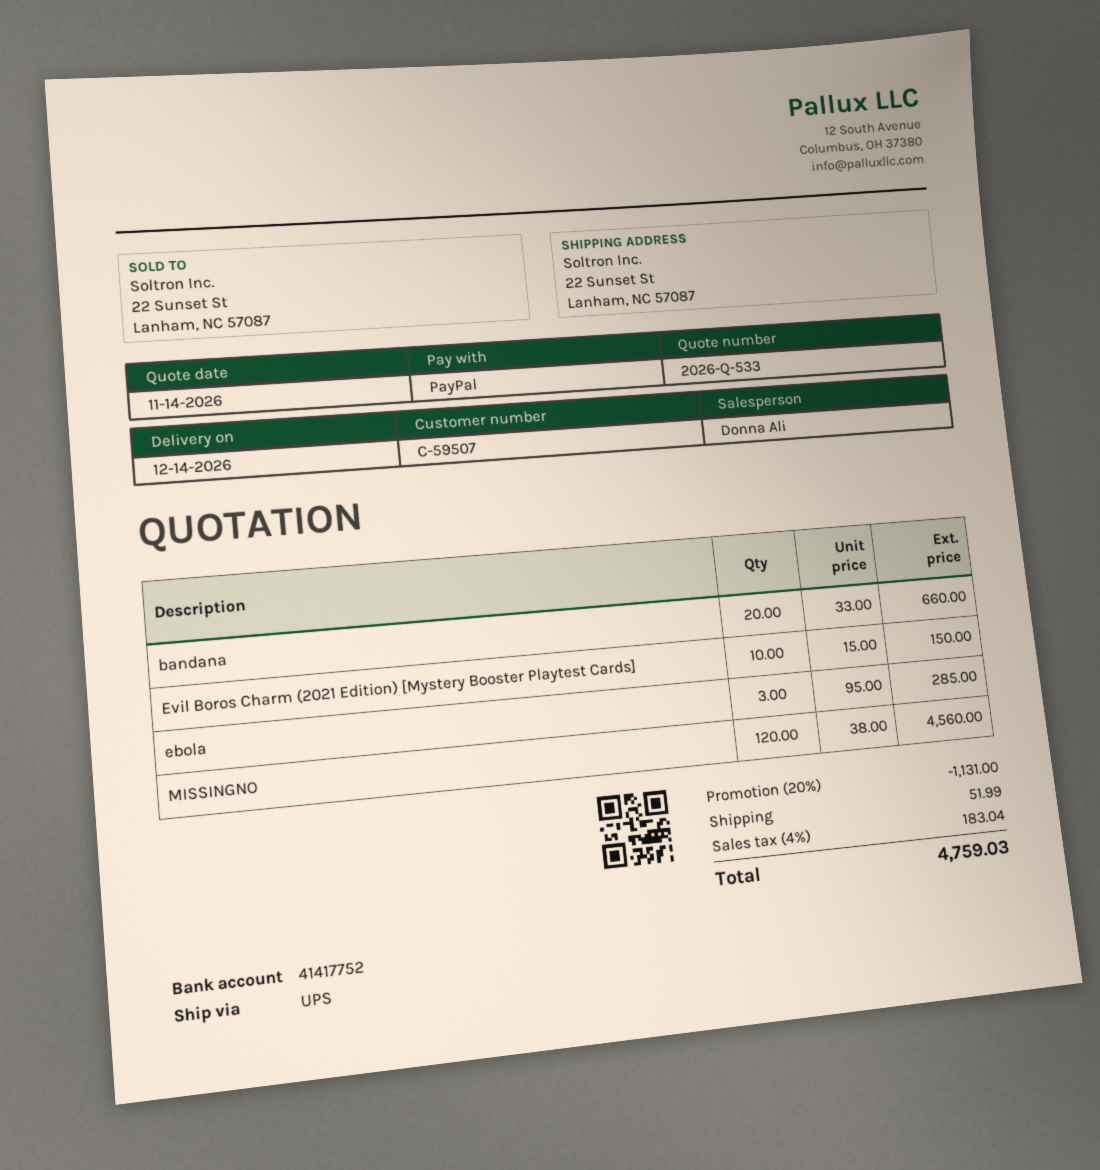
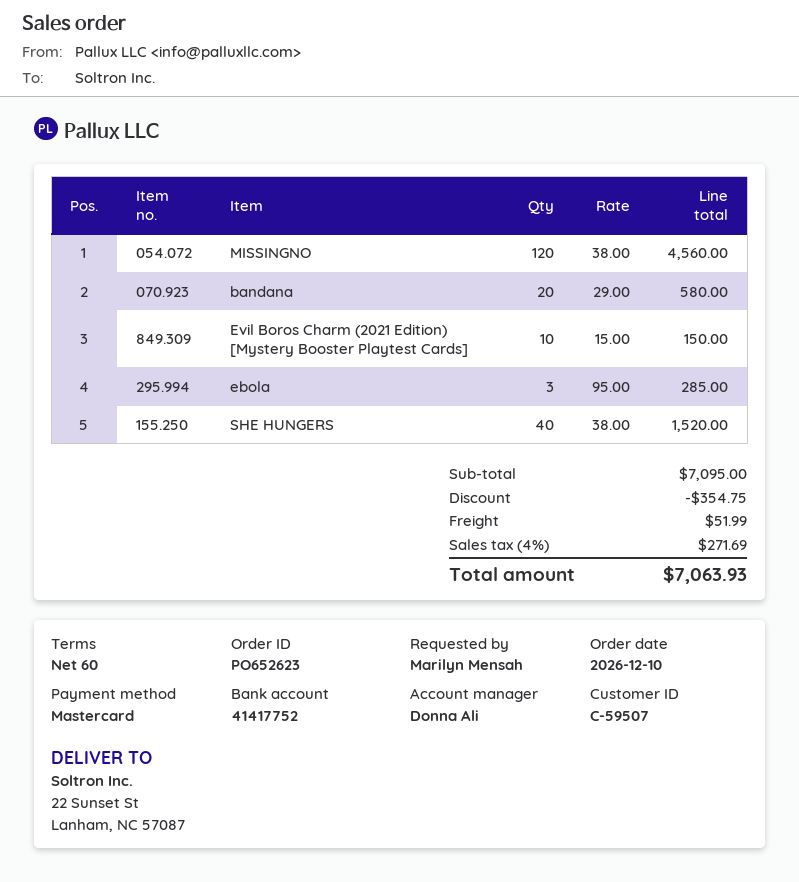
payment method: PayPal -> Mastercard
bandana: 20 x 33.00 = 660.00 -> 20 x 29.00 = 580.00
SHE HUNGERS: none -> 40 x 38.00 = 1520.00
discount: 1131.00 -> 354.75
tax: 4% = 183.04 -> 4% = 271.69
total: 4759.03 -> 7063.93

